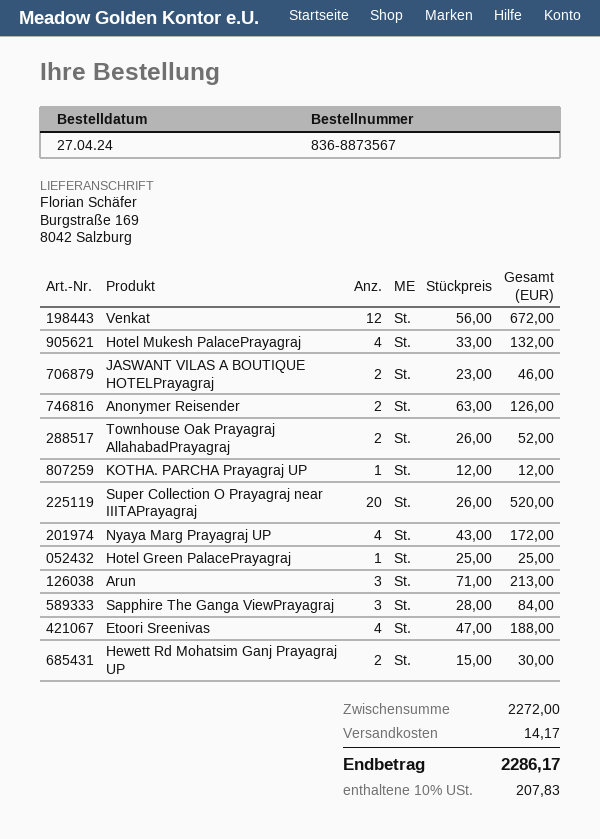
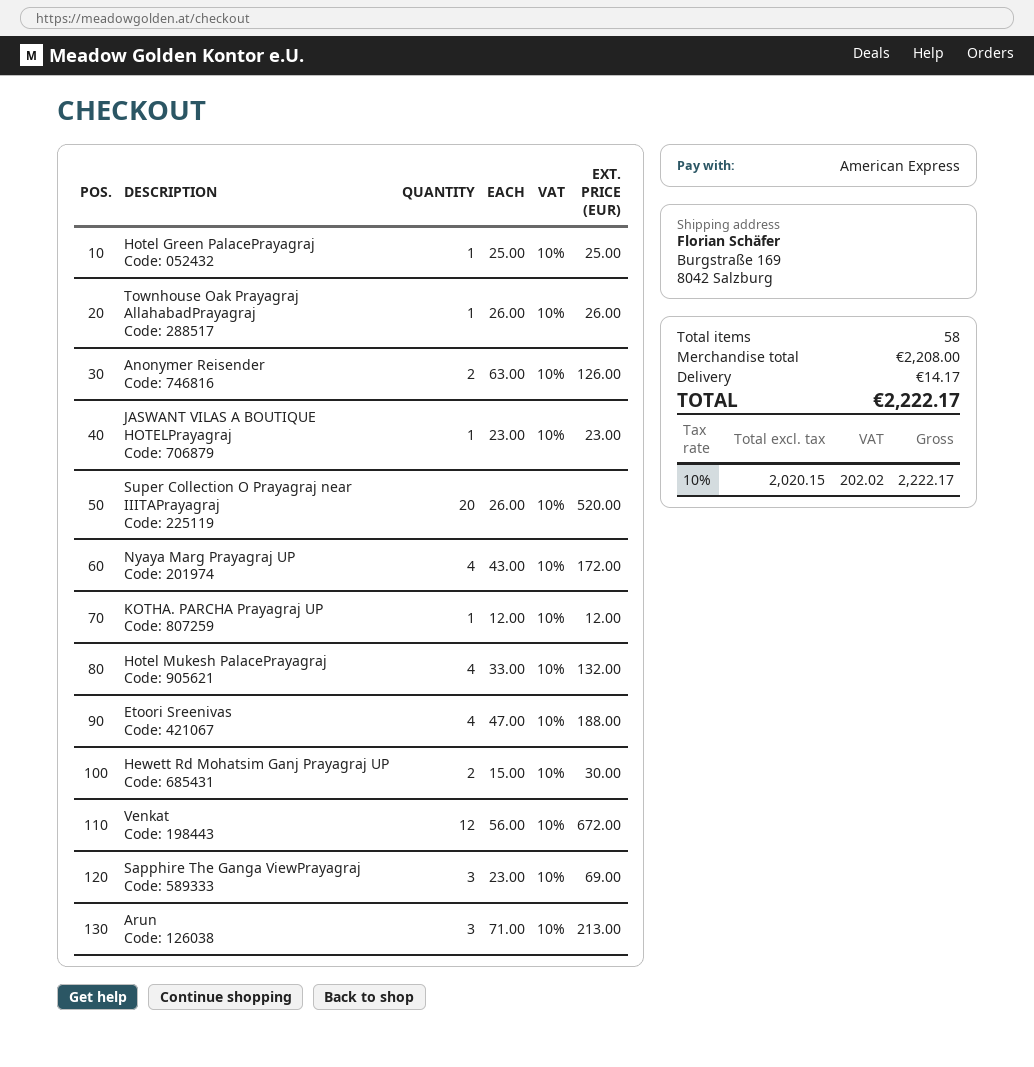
JASWANT VILAS A BOUTIQUE HOTELPrayagraj: 2 x 23.00 = 46.00 -> 1 x 23.00 = 23.00
Townhouse Oak Prayagraj AllahabadPrayagraj: 2 x 26.00 = 52.00 -> 1 x 26.00 = 26.00
Sapphire The Ganga ViewPrayagraj: 3 x 28.00 = 84.00 -> 3 x 23.00 = 69.00
subtotal: 2272.00 -> 2208.00
tax: 10% = 207.83 -> 10% = 202.02
total: 2286.17 -> 2222.17

